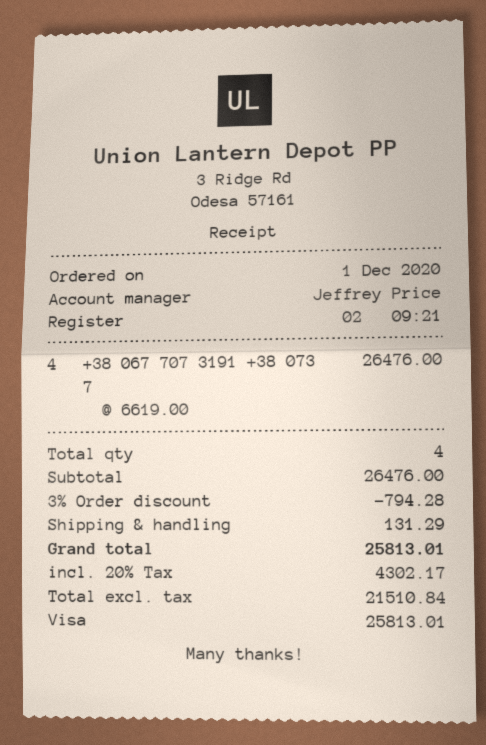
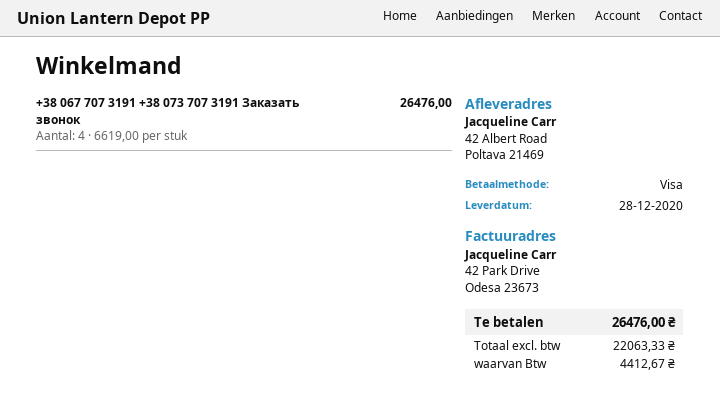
discount: 3% = 794.28 -> none
shipping: 131.29 -> none
net: 21510.84 -> 22063.33
tax: 4302.17 -> 4412.67
total: 25813.01 -> 26476.00

